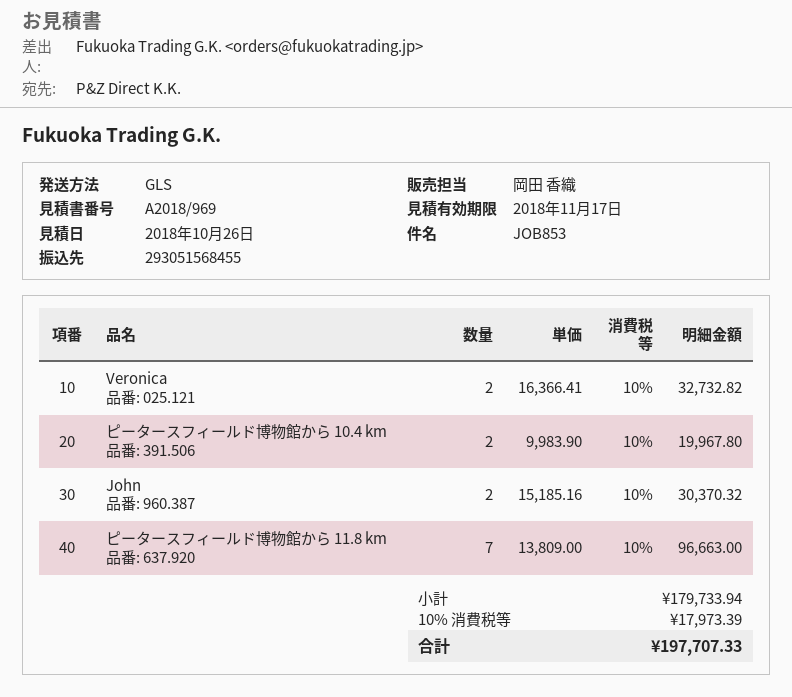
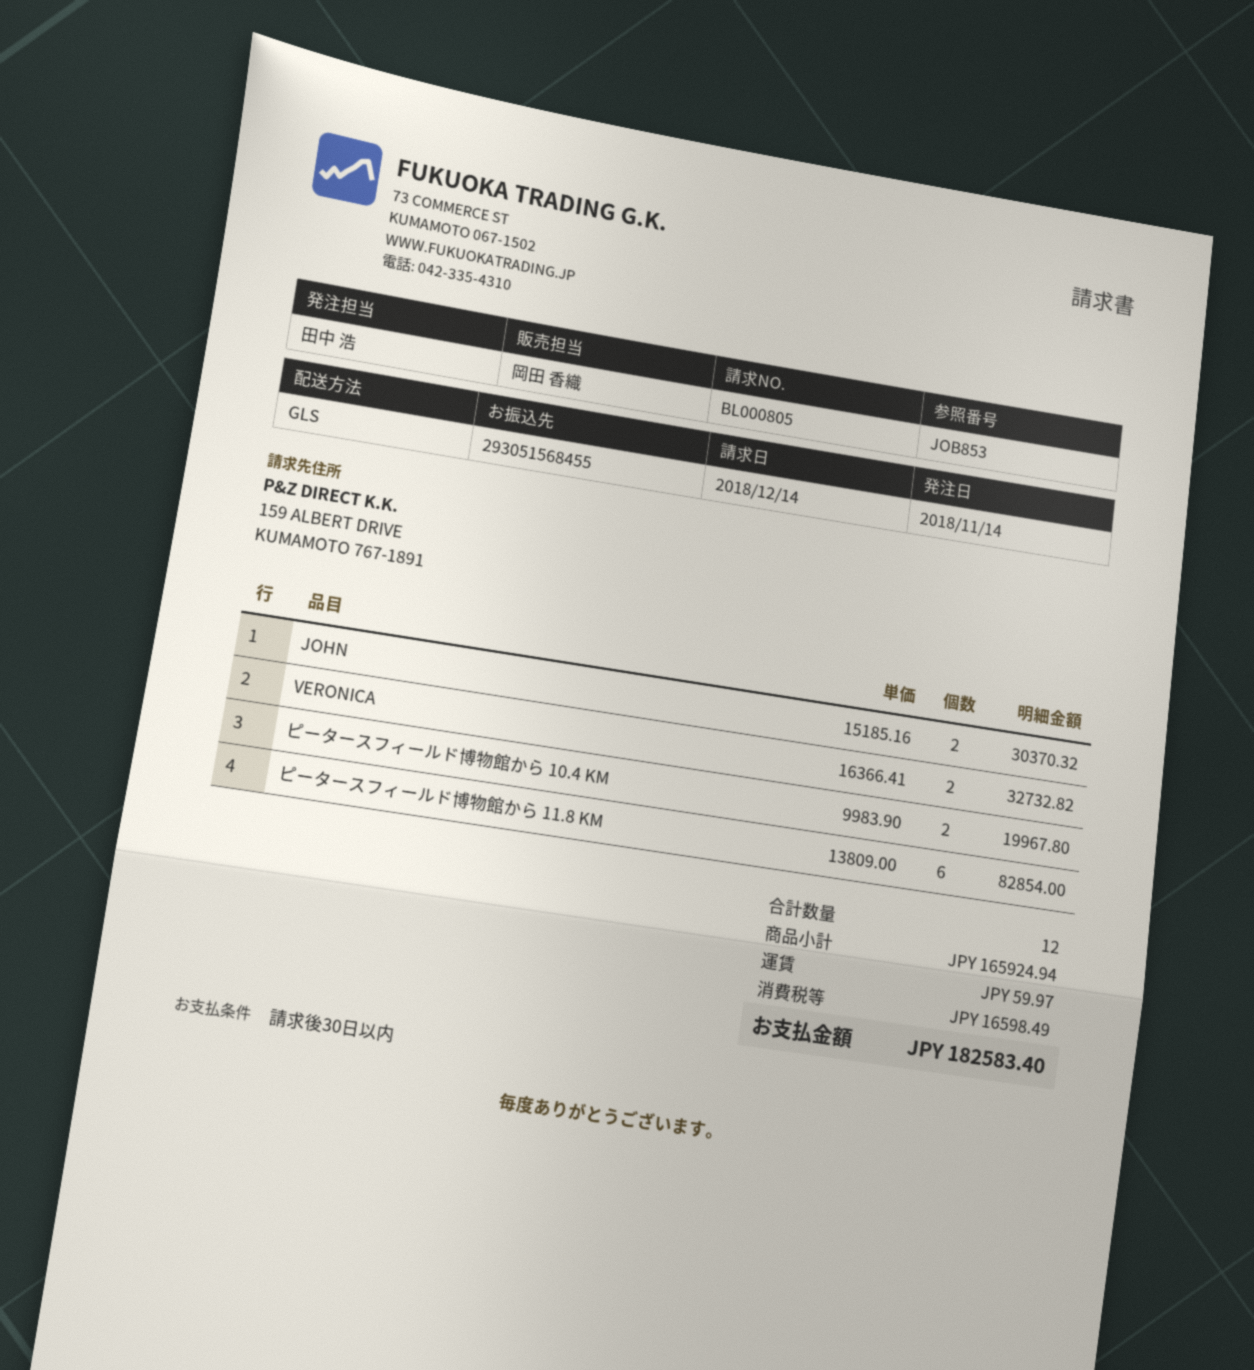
ピータースフィールド博物館から 11.8 km: 7 x 13809.00 = 96663.00 -> 6 x 13809.00 = 82854.00
subtotal: 179733.94 -> 165924.94
shipping: none -> 59.97
tax: 17973.39 -> 16598.49
total: 197707.33 -> 182583.40

